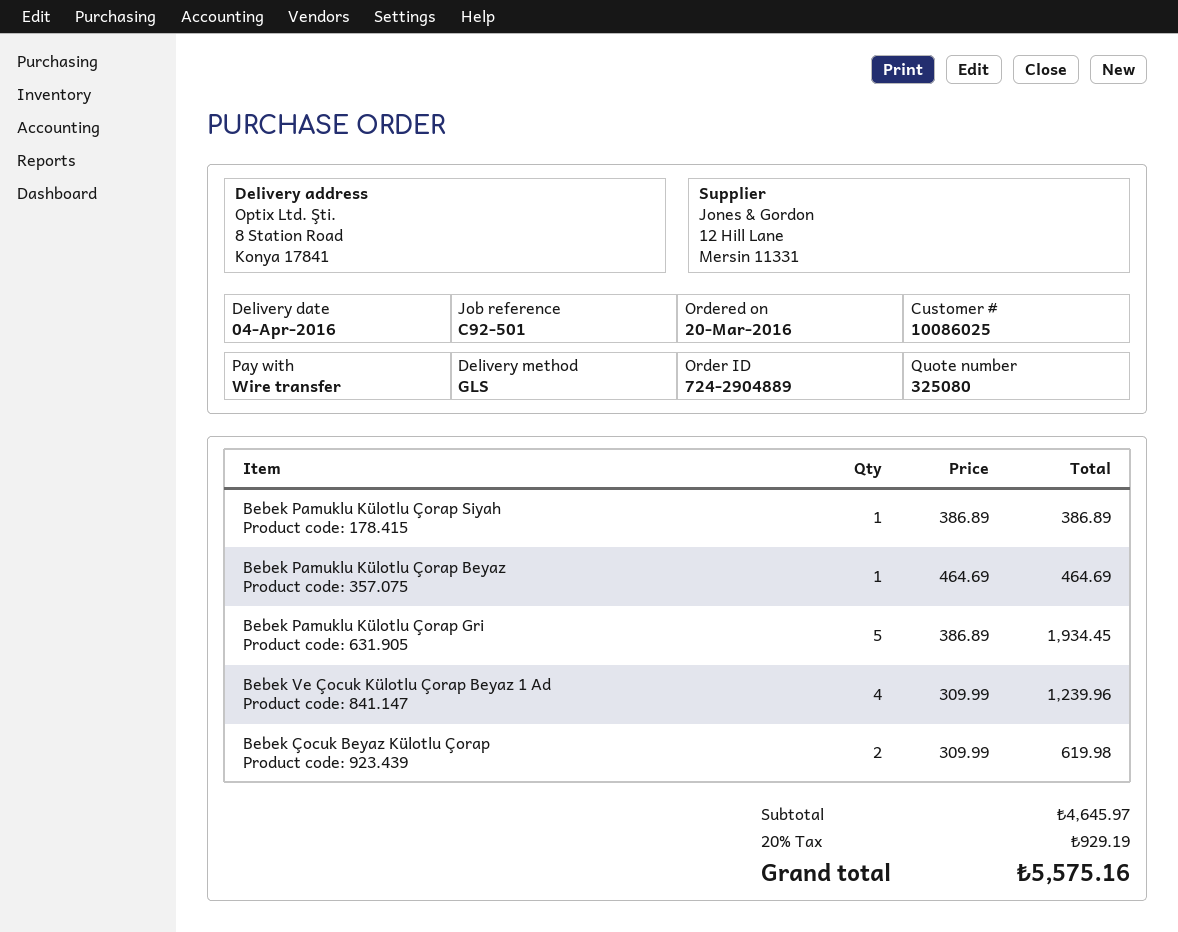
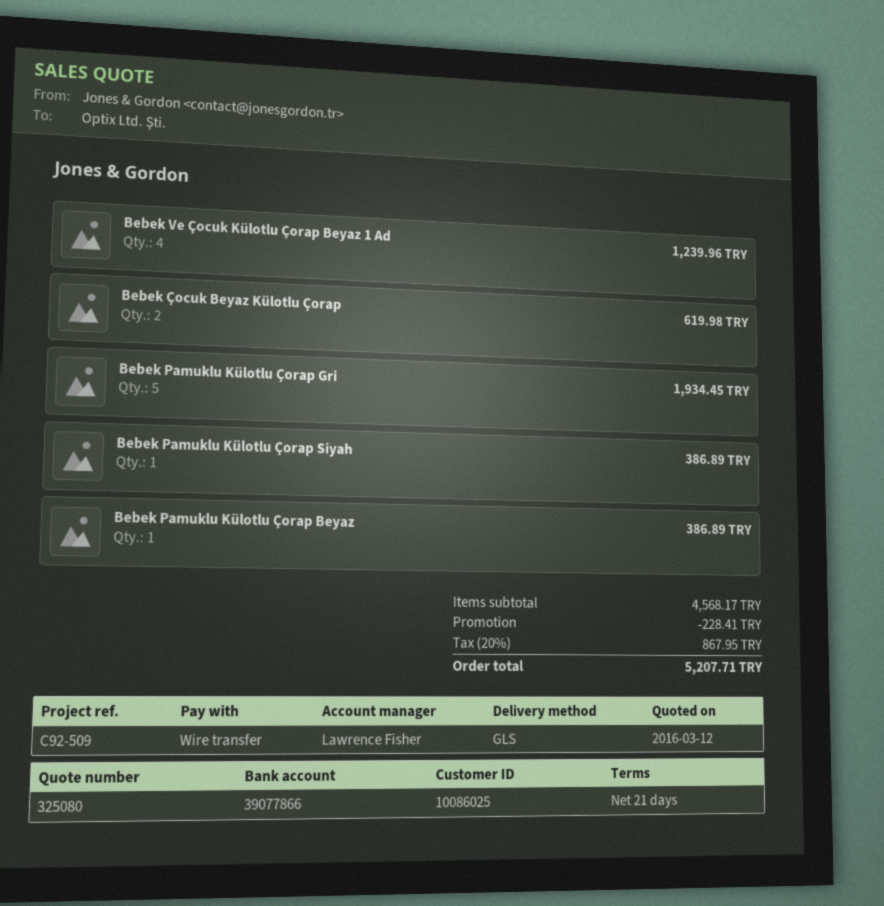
reference: C92-501 -> C92-509
Bebek Pamuklu Külotlu Çorap Beyaz: 1 for 464.69 -> 1 for 386.89
subtotal: 4645.97 -> 4568.17
discount: none -> 228.41
tax: 20% = 929.19 -> 20% = 867.95
total: 5575.16 -> 5207.71

